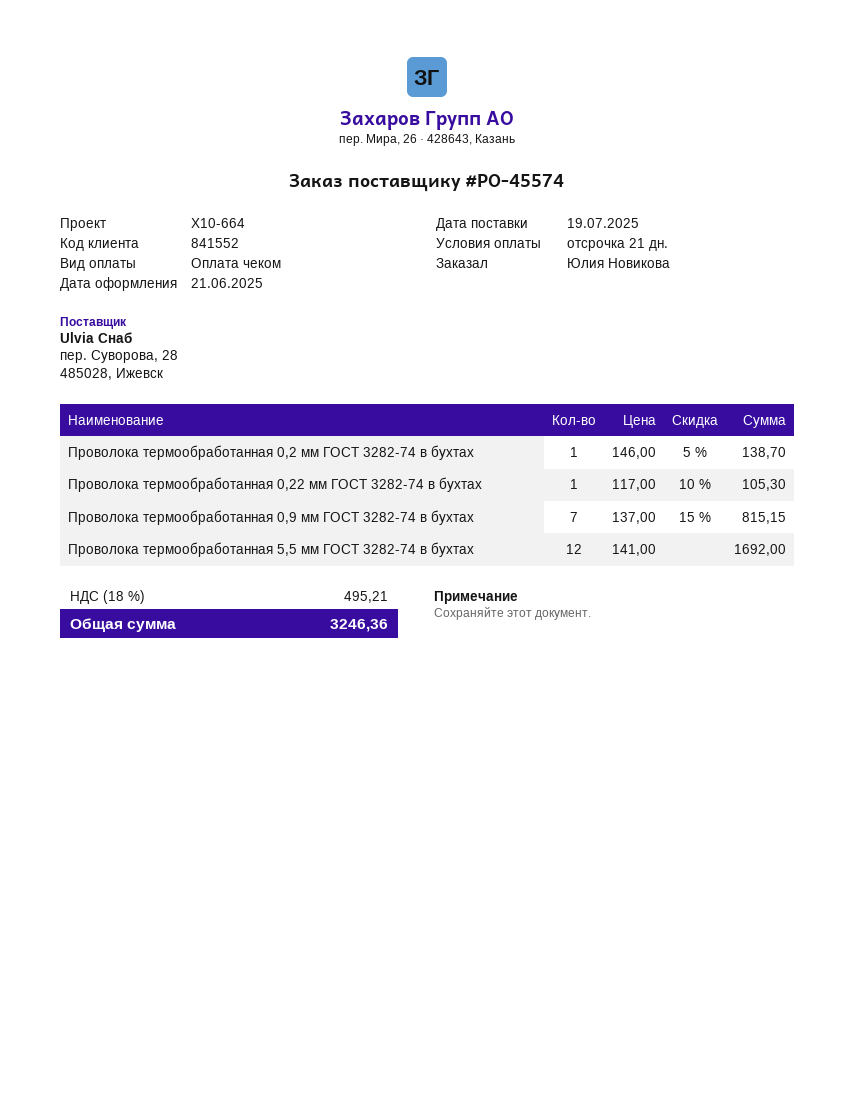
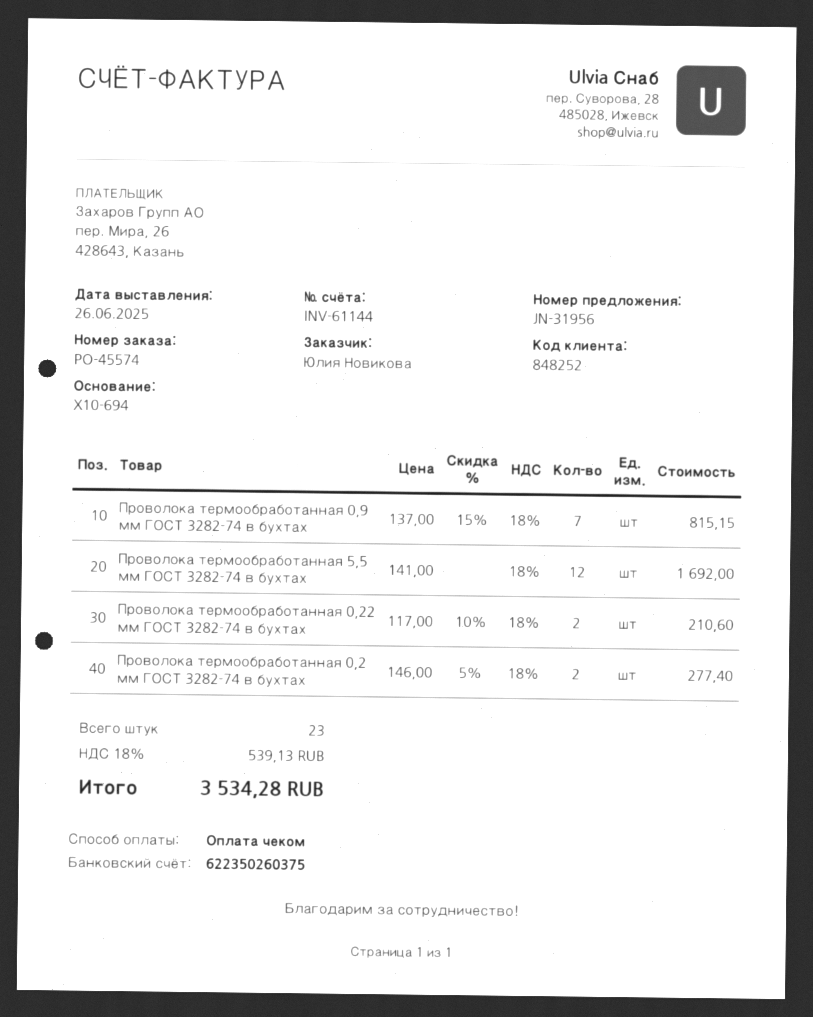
customer number: 841552 -> 848252
reference: X10-664 -> X10-694
Проволока термообработанная 0,2 мм ГОСТ 3282-74 в бухтах: 1 x 146.00 - 5% = 138.70 -> 2 x 146.00 - 5% = 277.40
Проволока термообработанная 0,22 мм ГОСТ 3282-74 в бухтах: 1 x 117.00 - 10% = 105.30 -> 2 x 117.00 - 10% = 210.60
tax: 18% = 495.21 -> 18% = 539.13
total: 3246.36 -> 3534.28

